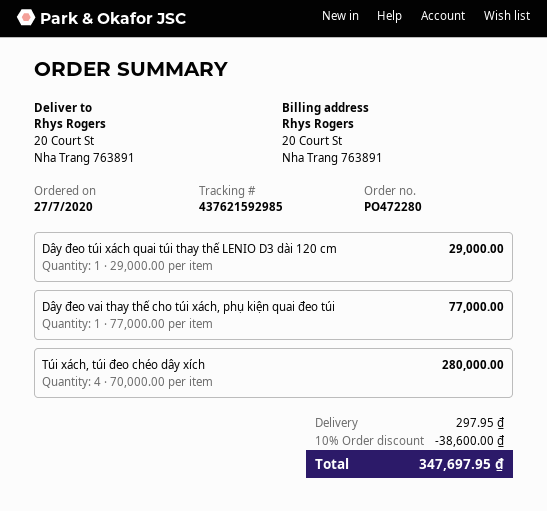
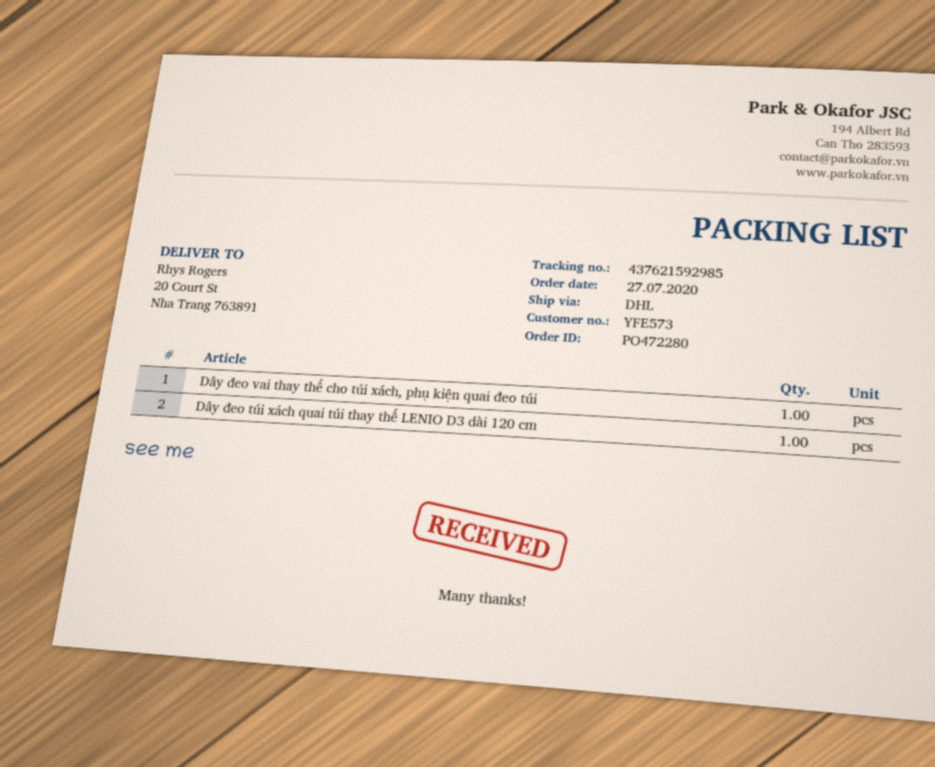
Túi xách, túi đeo chéo dây xích: 4 -> none

